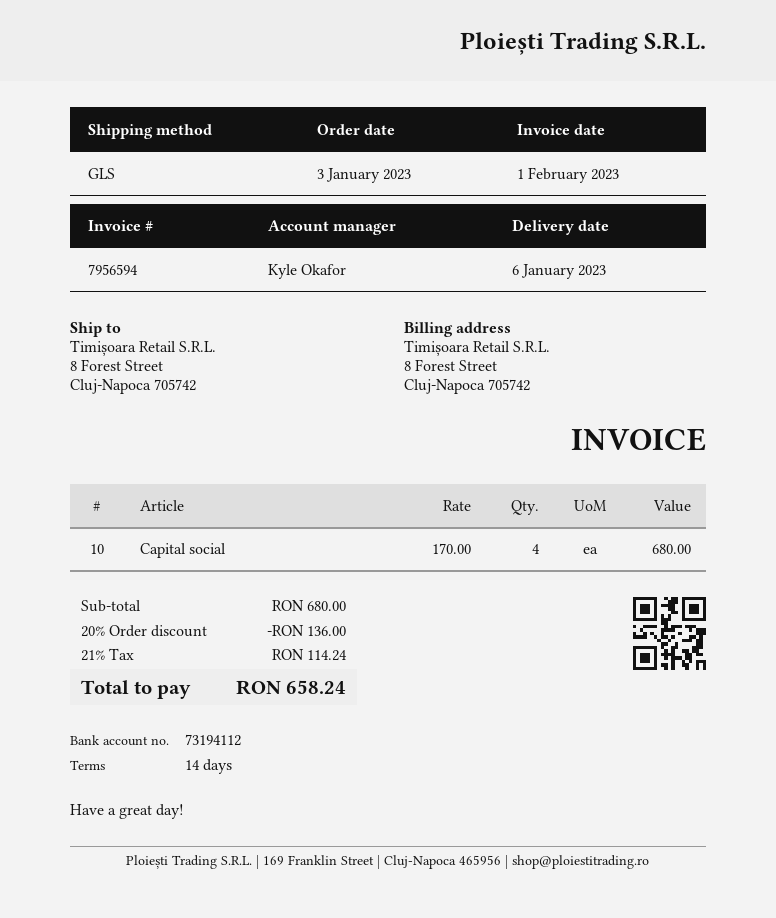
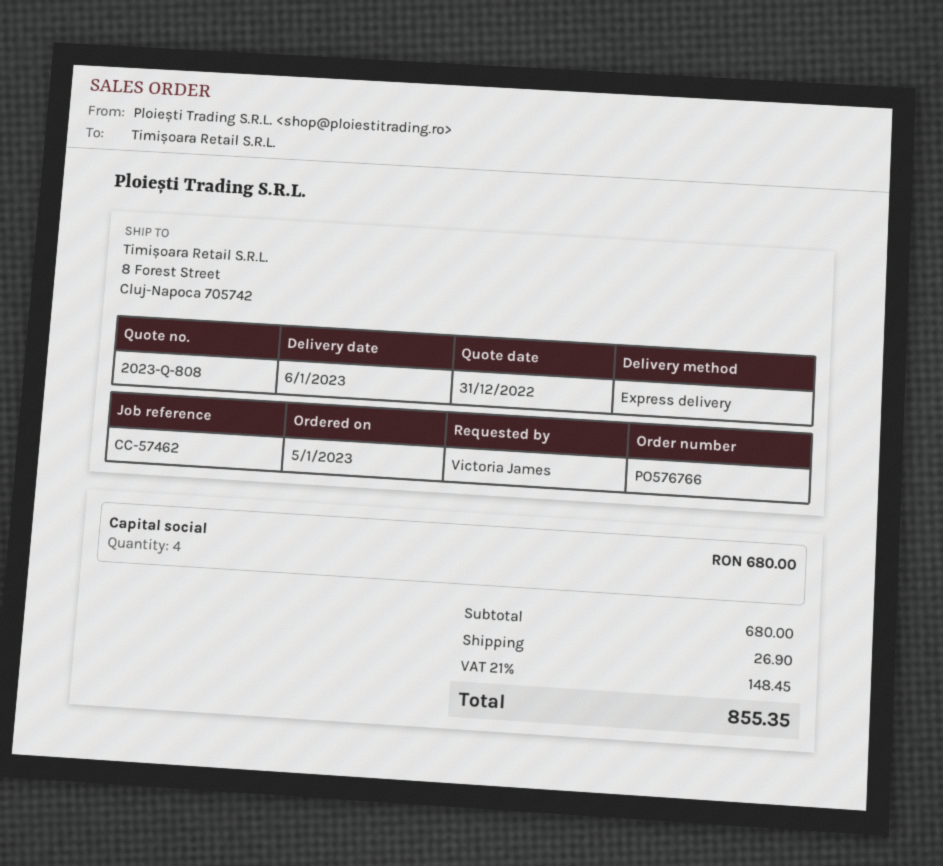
order date: 2023-01-03 -> 2023-01-05
shipping method: GLS -> express
discount: 20% = 136.00 -> none
shipping: none -> 26.90
tax: 21% = 114.24 -> 21% = 148.45
total: 658.24 -> 855.35

